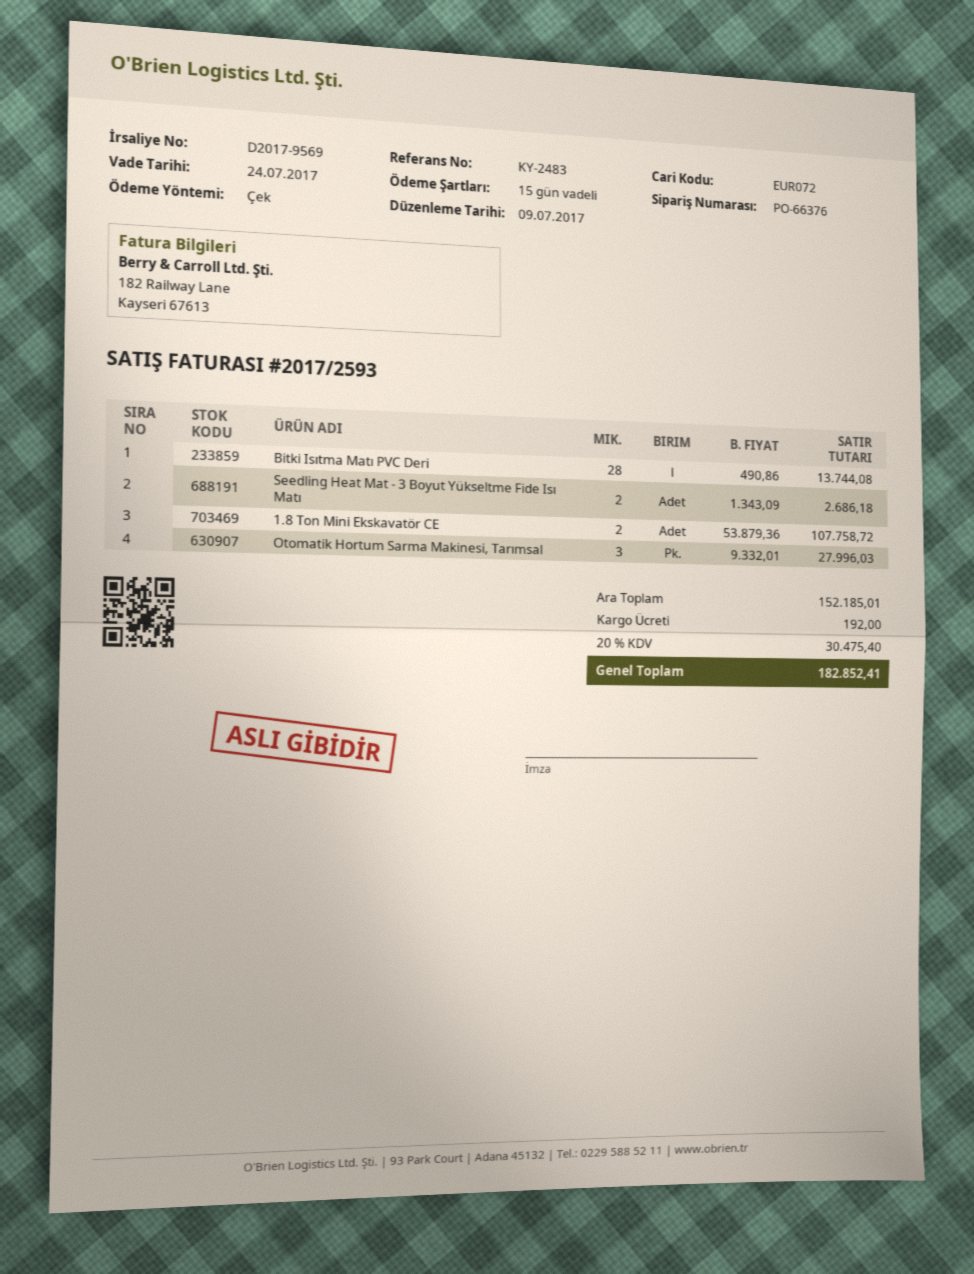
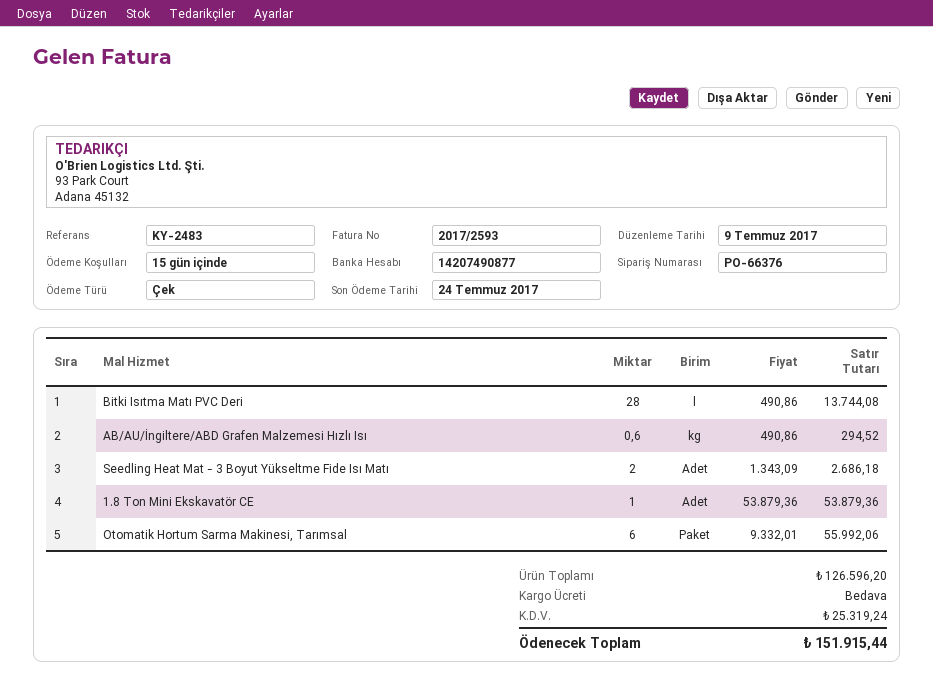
1.8 Ton Mini Ekskavatör CE: 2 x 53879.36 = 107758.72 -> 1 x 53879.36 = 53879.36
Otomatik Hortum Sarma Makinesi, Tarımsal: 3 x 9332.01 = 27996.03 -> 6 x 9332.01 = 55992.06
AB/AU/İngiltere/ABD Grafen Malzemesi Hızlı Isı: none -> 0.6 x 490.86 = 294.52
subtotal: 152185.01 -> 126596.20
shipping: 192.00 -> 0.00
tax: 30475.40 -> 25319.24
total: 182852.41 -> 151915.44

